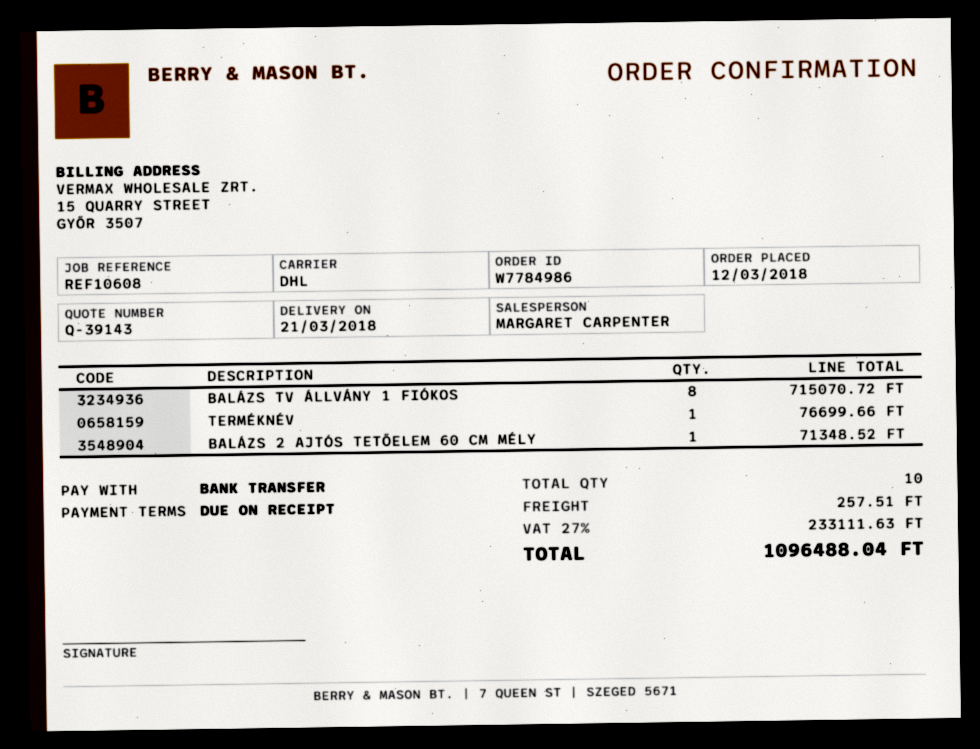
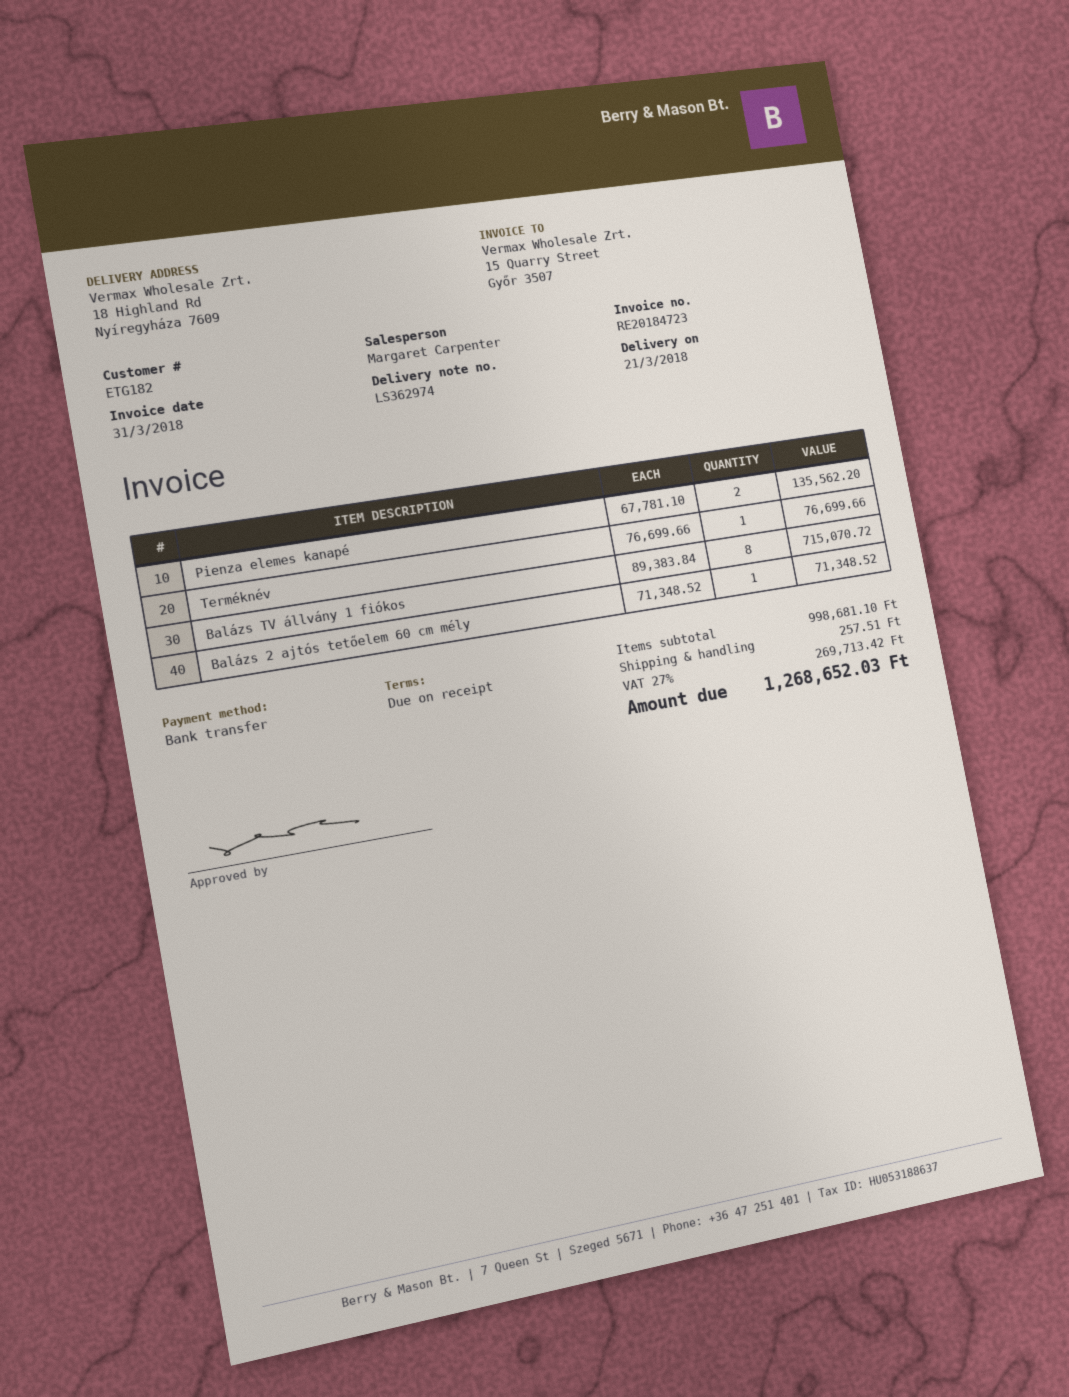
Pienza elemes kanapé: none -> 2 for 135562.20
tax: 27% = 233111.63 -> 27% = 269713.42
total: 1096488.04 -> 1268652.03

